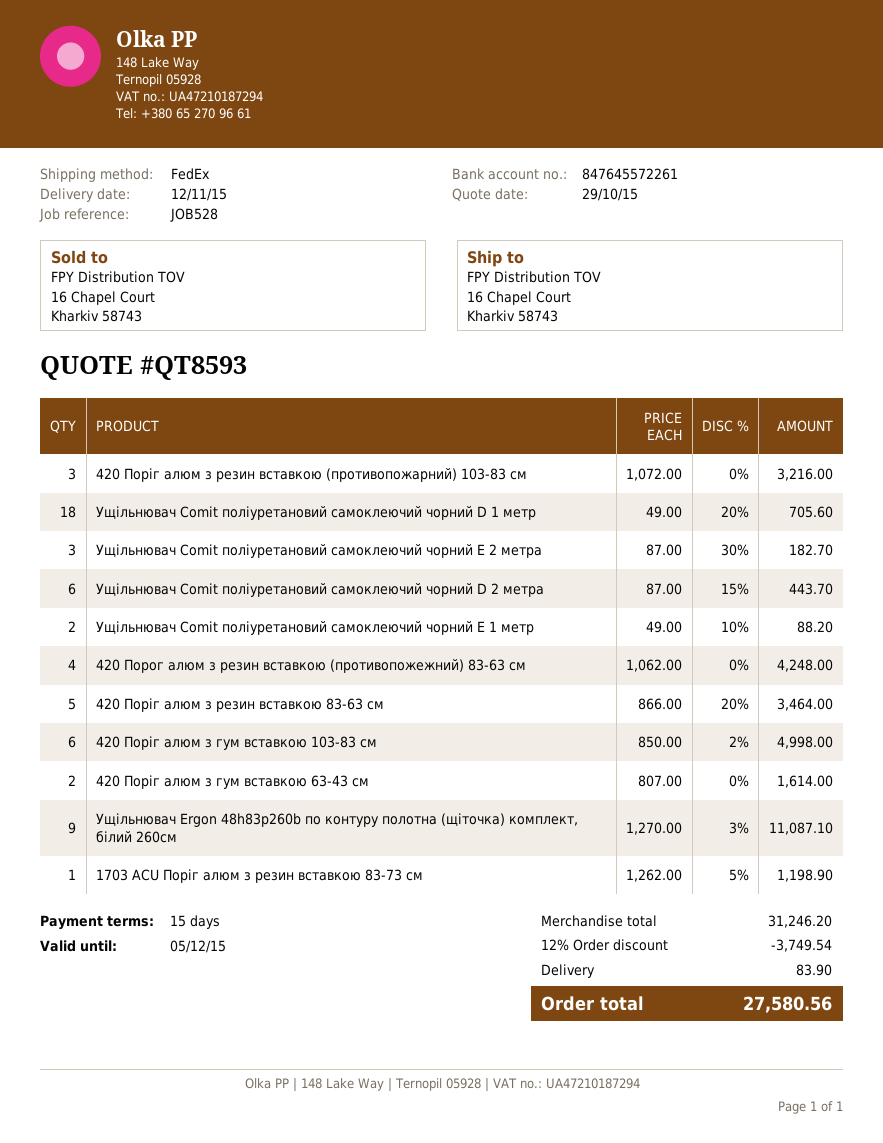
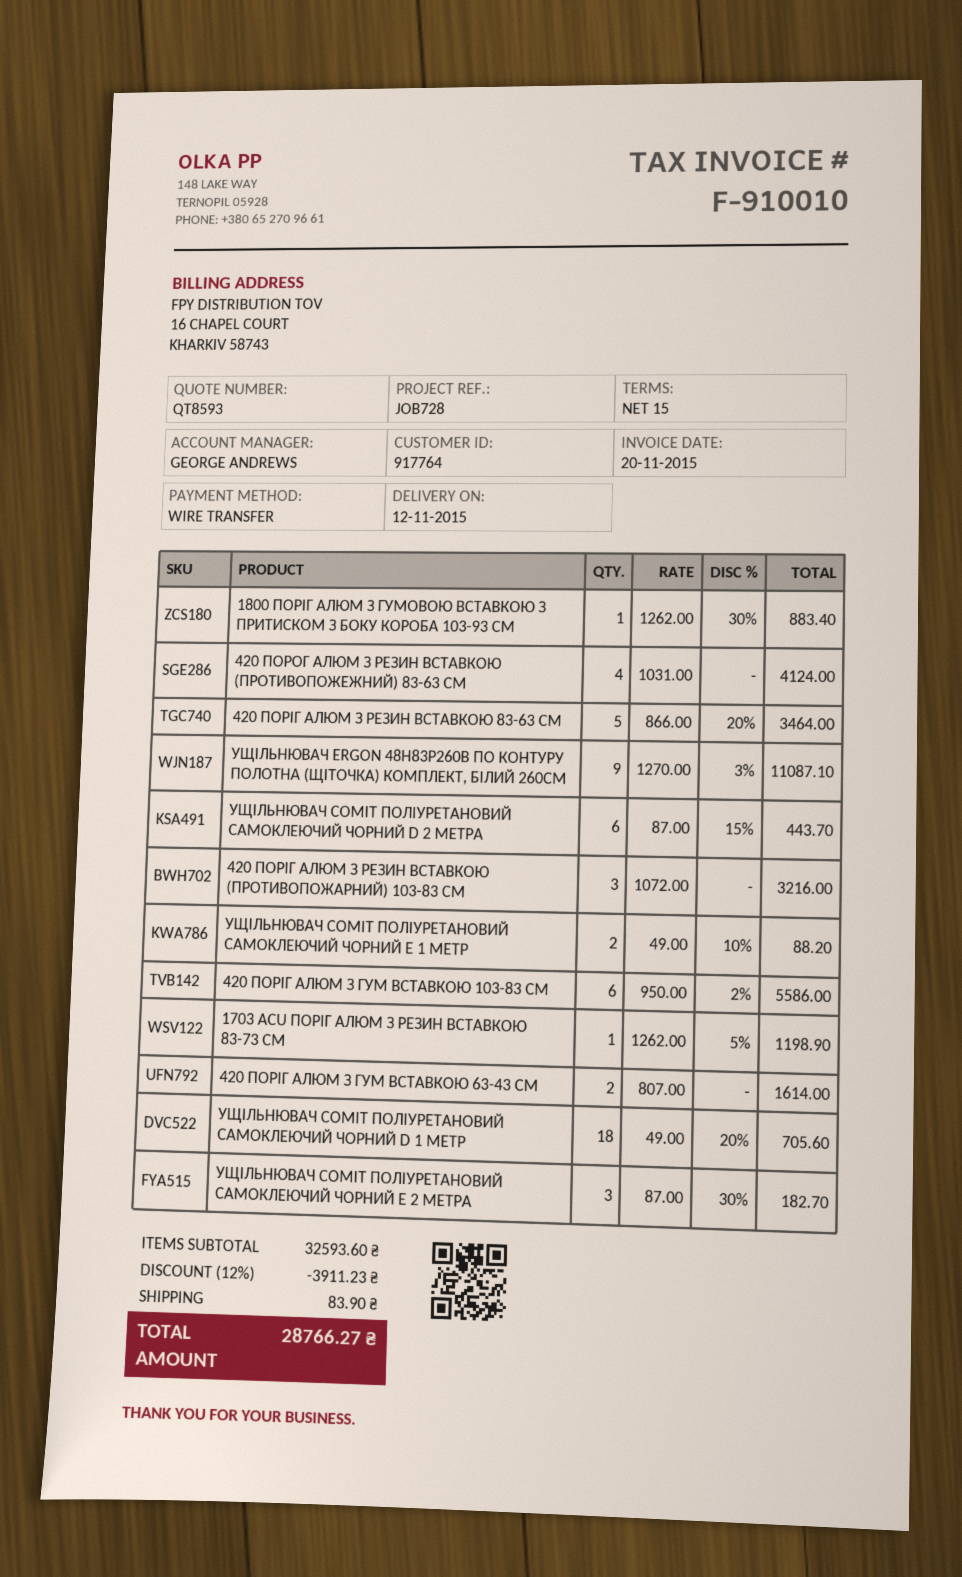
reference: JOB528 -> JOB728
420 Порог алюм з резин вставкою (противопожежний) 83-63 см: 4 x 1062.00 = 4248.00 -> 4 x 1031.00 = 4124.00
420 Поріг алюм з гум вставкою 103-83 см: 6 x 850.00 - 2% = 4998.00 -> 6 x 950.00 - 2% = 5586.00
1800 ПОРІГ АЛЮМ З ГУМОВОЮ ВСТАВКОЮ З ПРИТИСКОМ З БОКУ КОРОБА 103-93 СМ: none -> 1 x 1262.00 - 30% = 883.40
subtotal: 31246.20 -> 32593.60
discount: 12% = 3749.54 -> 12% = 3911.23
total: 27580.56 -> 28766.27

